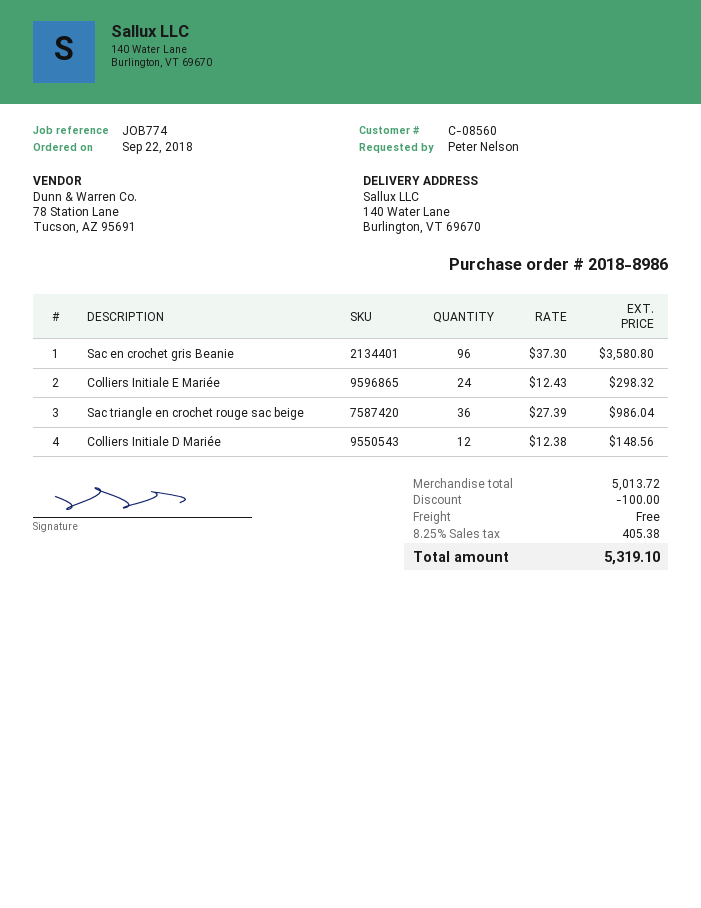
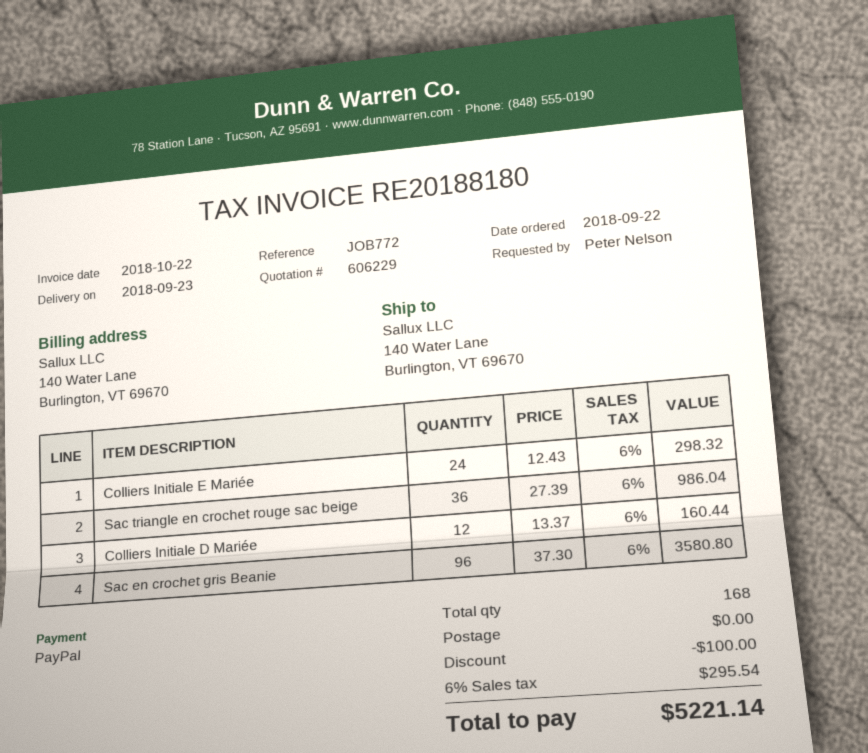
reference: JOB774 -> JOB772
Colliers Initiale D Mariée: 12 x 12.38 = 148.56 -> 12 x 13.37 = 160.44
tax: 8.25% = 405.38 -> 6% = 295.54
total: 5319.10 -> 5221.14

